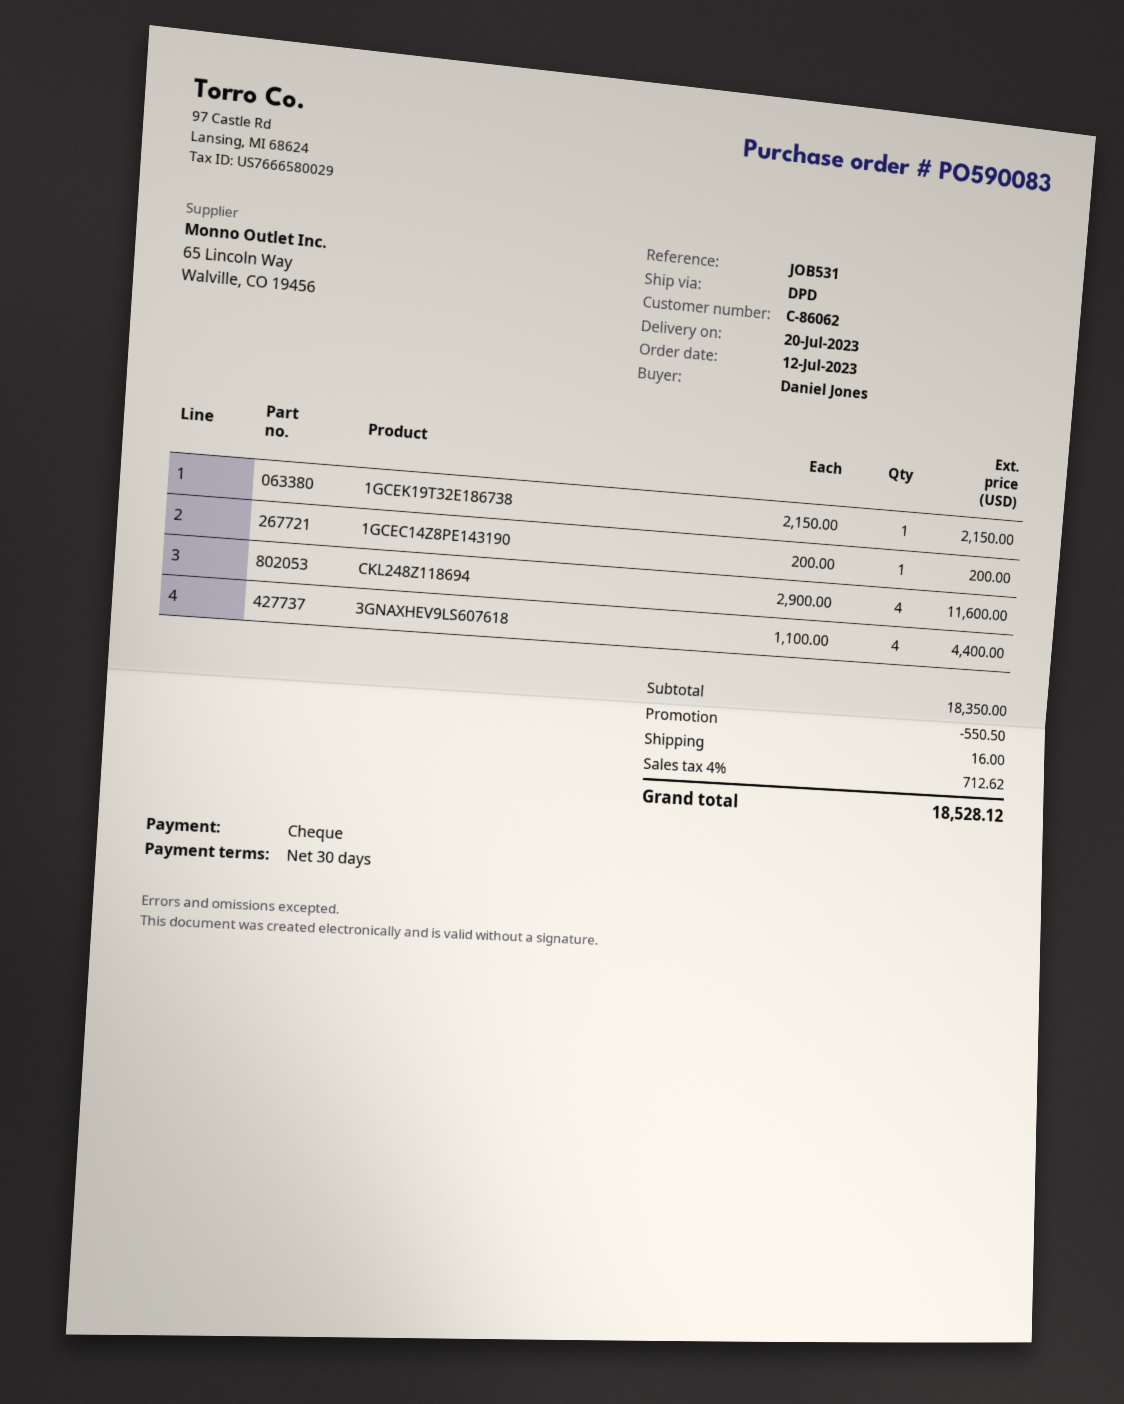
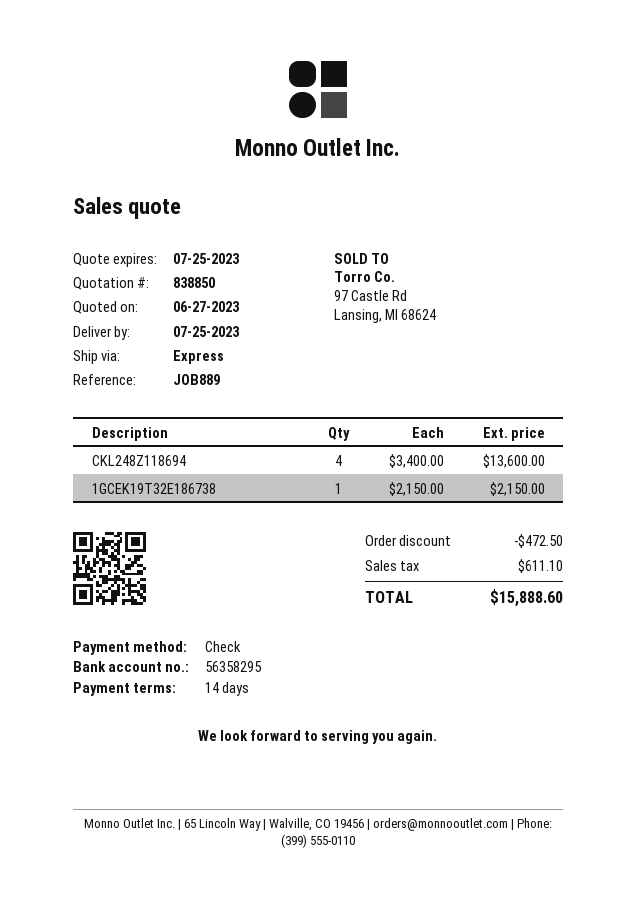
delivery date: 2023-07-20 -> 2023-07-25
payment terms: 30 days -> 14 days
reference: JOB531 -> JOB889
shipping method: DPD -> express
1GCEC14Z8PE143190: 1 x 200.00 = 200.00 -> none
CKL248Z118694: 4 x 2900.00 = 11600.00 -> 4 x 3400.00 = 13600.00
3GNAXHEV9LS607618: 4 x 1100.00 = 4400.00 -> none
discount: 550.50 -> 472.50
shipping: 16.00 -> none
tax: 712.62 -> 611.10
total: 18528.12 -> 15888.60

